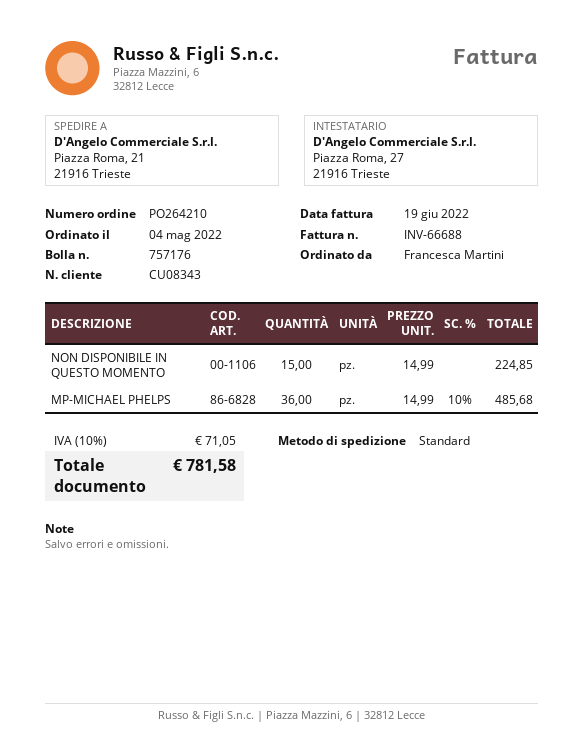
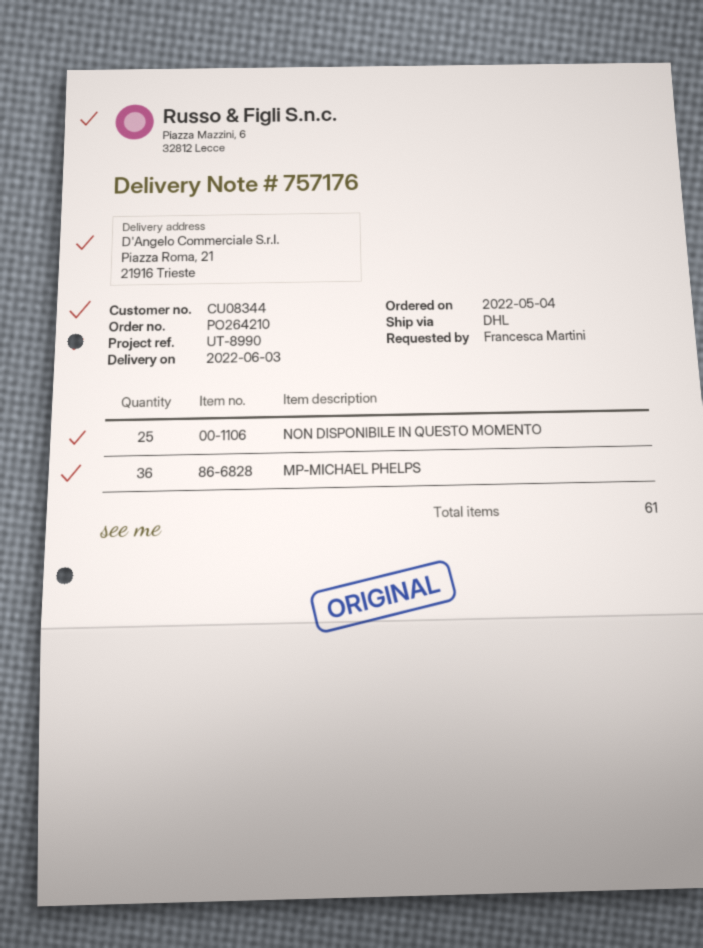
customer number: CU08343 -> CU08344
shipping method: standard -> DHL
NON DISPONIBILE IN QUESTO MOMENTO: 15 -> 25

